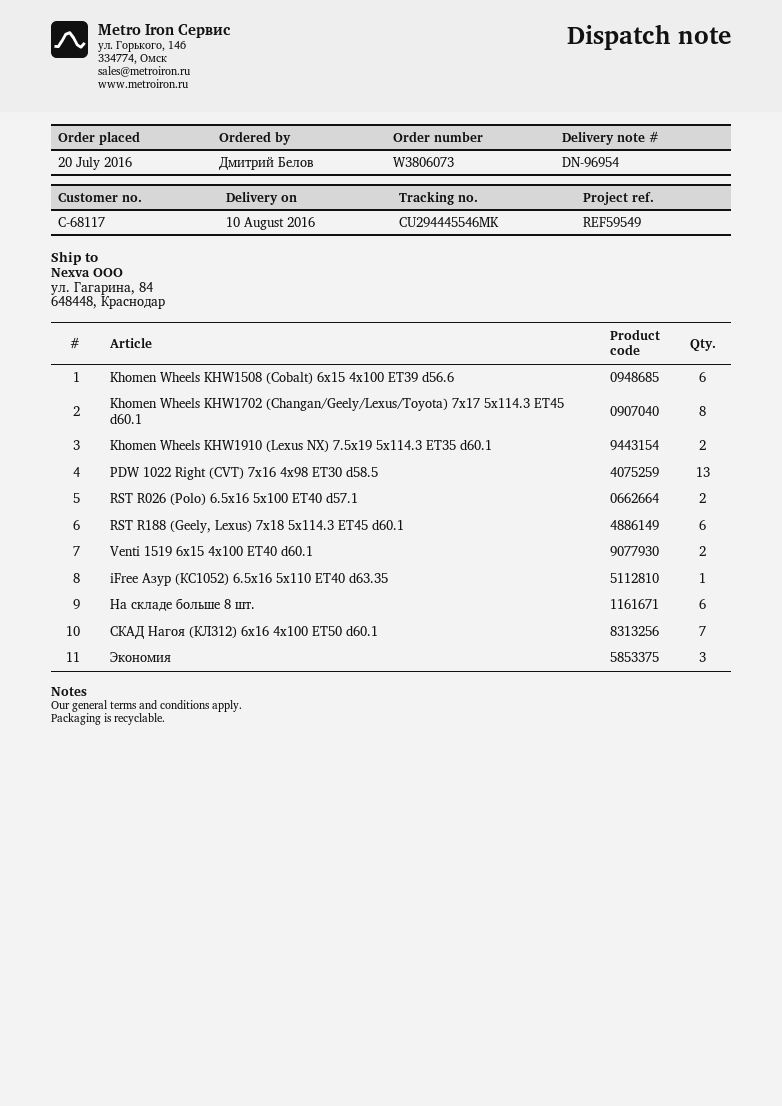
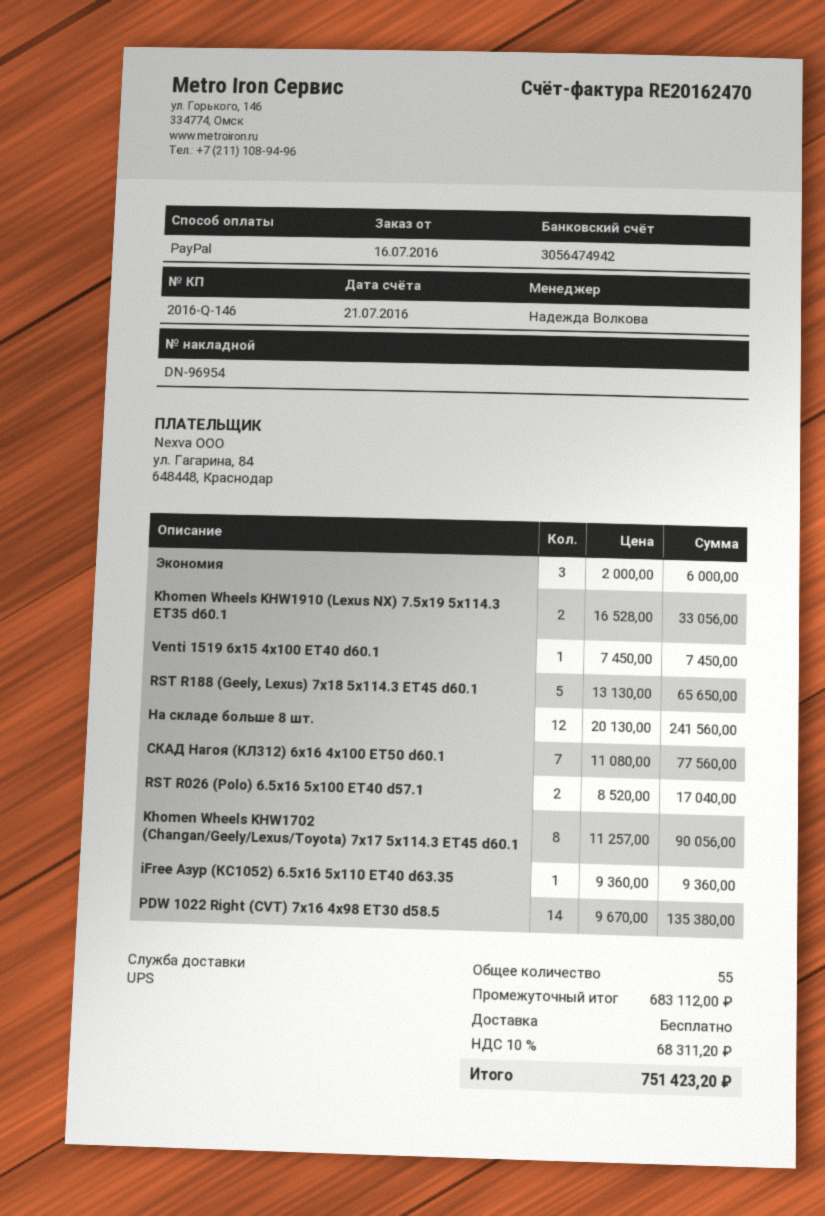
order date: 2016-07-20 -> 2016-07-16
Khomen Wheels KHW1508 (Cobalt) 6x15 4x100 ET39 d56.6: 6 -> none
PDW 1022 Right (CVT) 7x16 4x98 ET30 d58.5: 13 -> 14
RST R188 (Geely, Lexus) 7x18 5x114.3 ET45 d60.1: 6 -> 5
Venti 1519 6x15 4x100 ET40 d60.1: 2 -> 1
На складе больше 8 шт.: 6 -> 12

